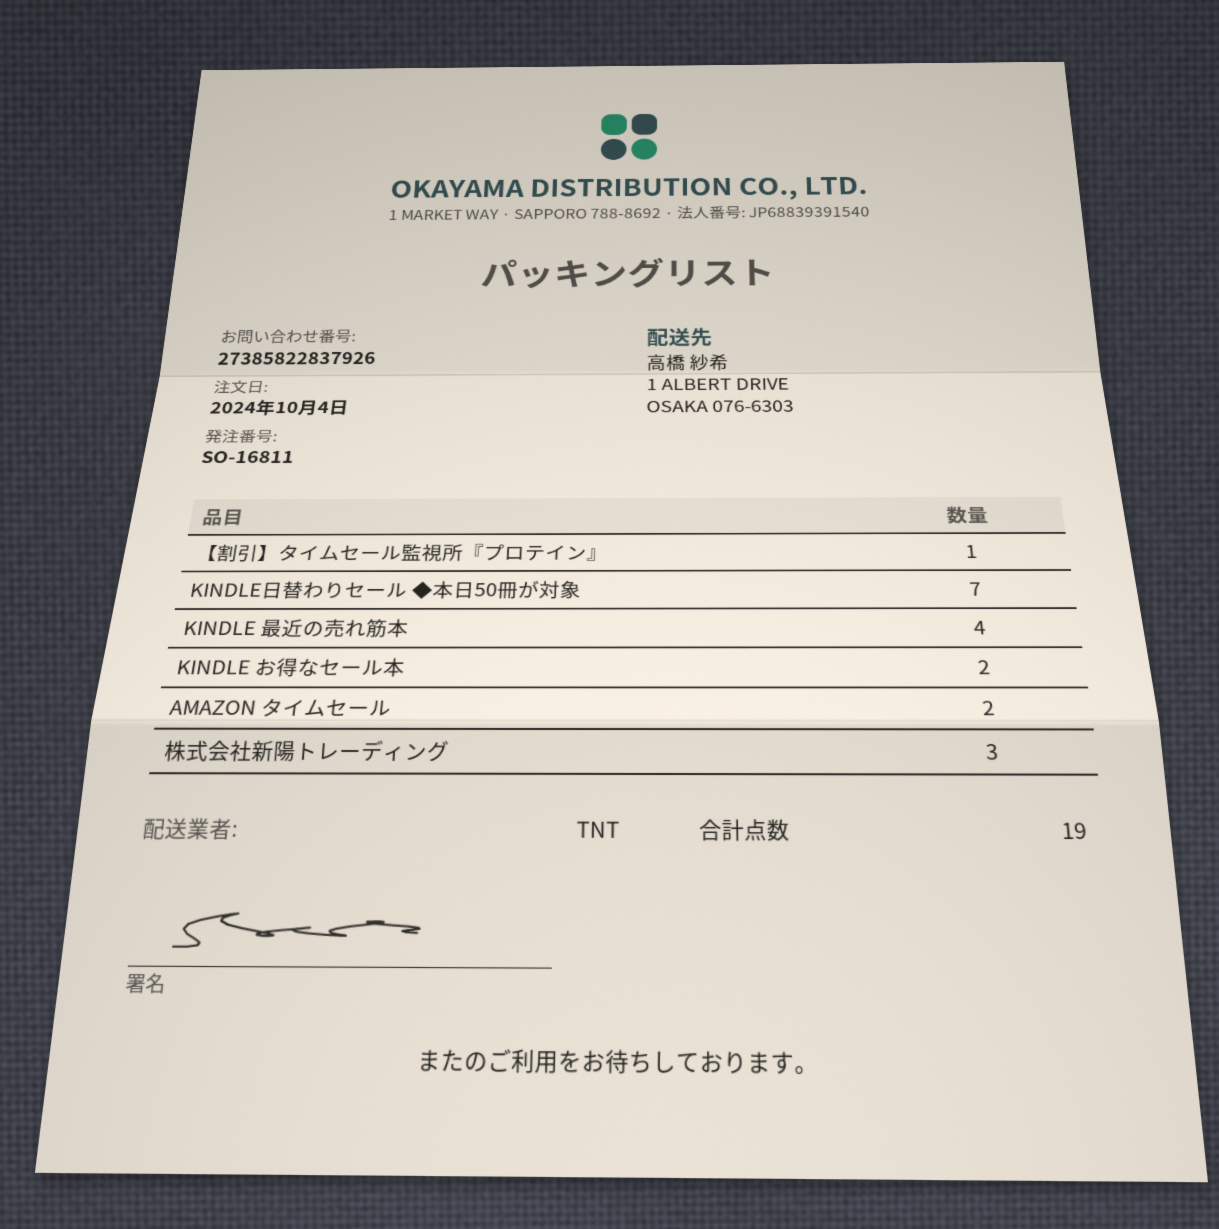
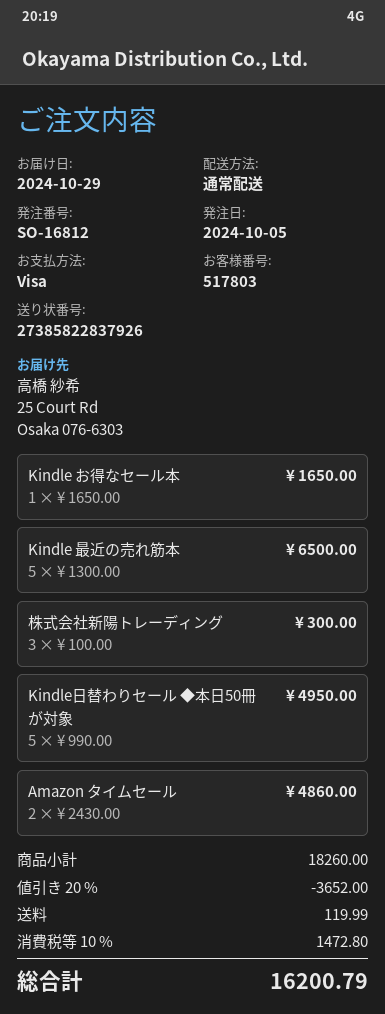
order number: SO-16811 -> SO-16812
order date: 2024-10-04 -> 2024-10-05
shipping method: TNT -> standard
ship to: 1 ALBERT DRIVE, OSAKA 076-6303 -> 25 Court Rd, Osaka 076-6303
【割引】タイムセール監視所『プロテイン』: 1 -> none
KINDLE日替わりセール ◆本日50冊が対象: 7 -> 5
KINDLE 最近の売れ筋本: 4 -> 5
KINDLE お得なセール本: 2 -> 1

